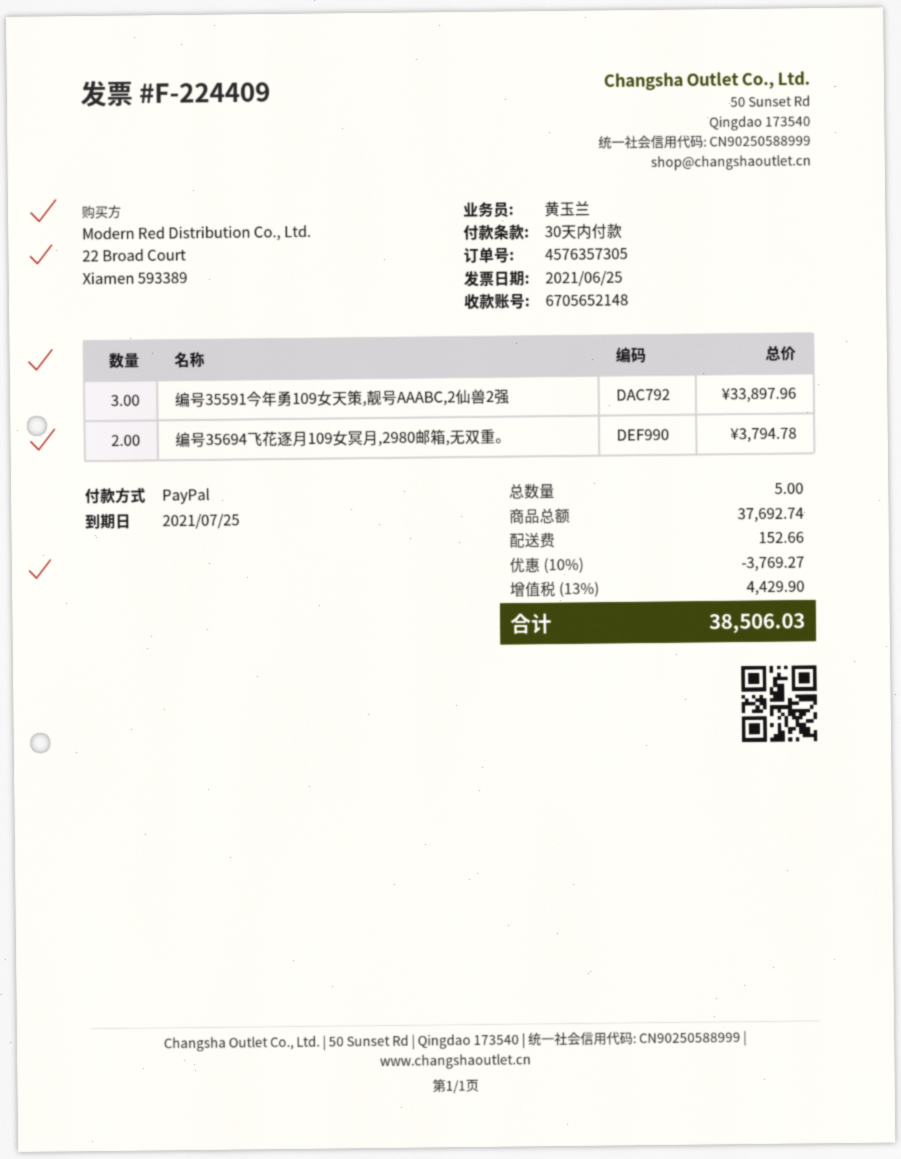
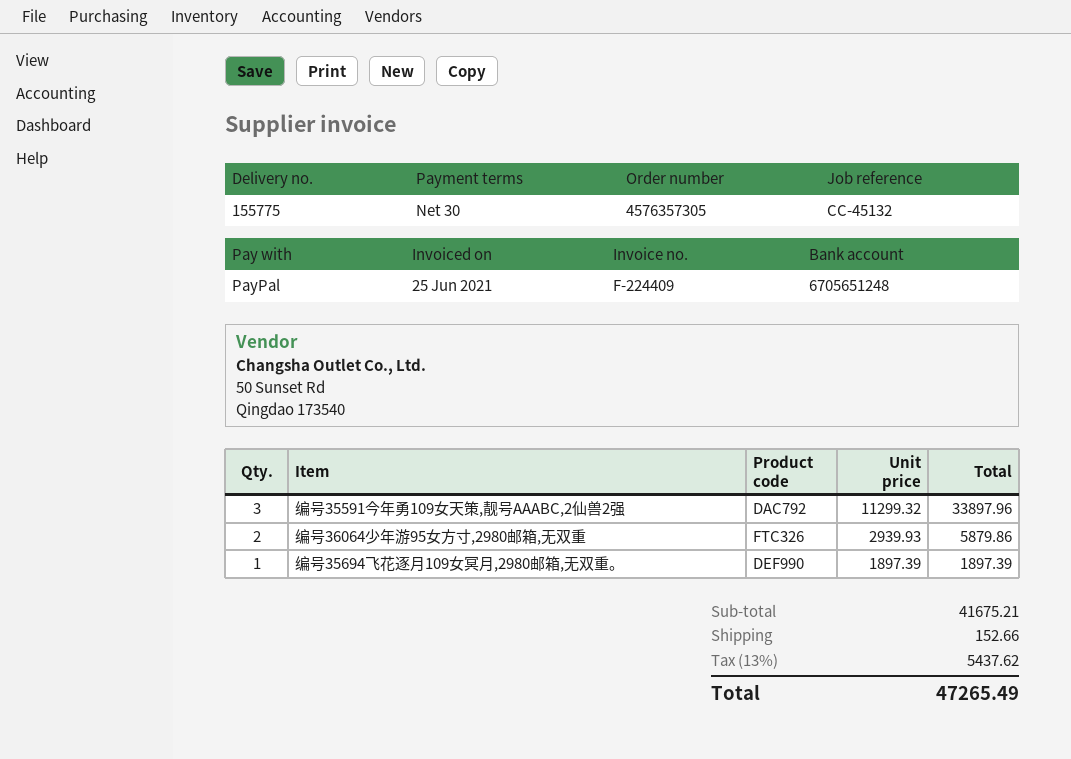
bank account: 6705652148 -> 6705651248
编号35694飞花逐月109女冥月,2980邮箱,无双重。: 2 for 3794.78 -> 1 for 1897.39
编号36064少年游95女方寸,2980邮箱,无双重: none -> 2 for 5879.86
subtotal: 37692.74 -> 41675.21
discount: 10% = 3769.27 -> none
tax: 13% = 4429.90 -> 13% = 5437.62
total: 38506.03 -> 47265.49

